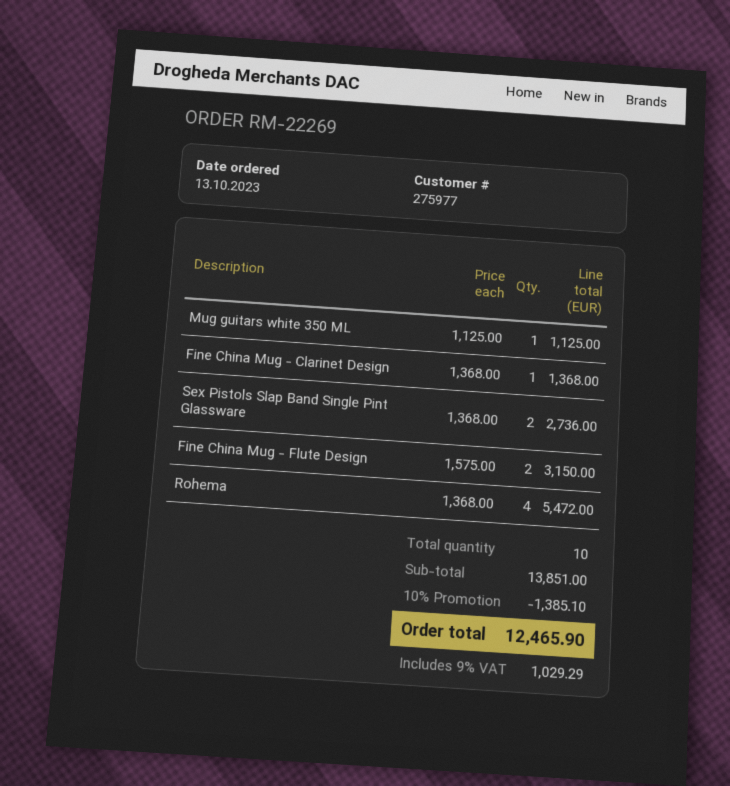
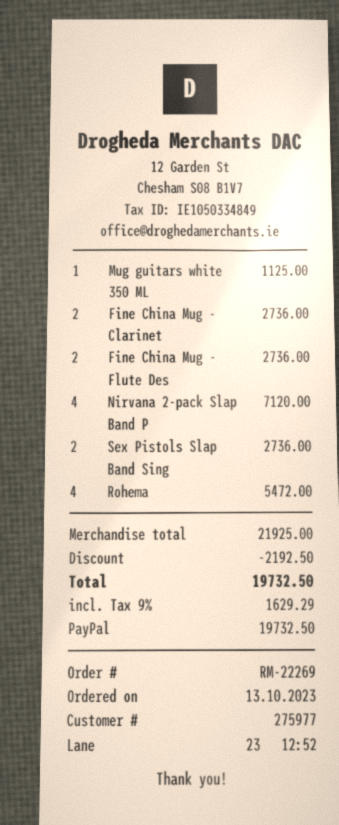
Fine China Mug - Clarinet Design: 1 for 1368.00 -> 2 for 2736.00
Fine China Mug - Flute Design: 2 for 3150.00 -> 2 for 2736.00
Nirvana 2-pack Slap Band P: none -> 4 for 7120.00
subtotal: 13851.00 -> 21925.00
discount: 1385.10 -> 2192.50
tax: 9% = 1029.29 -> 9% = 1629.29
total: 12465.90 -> 19732.50

